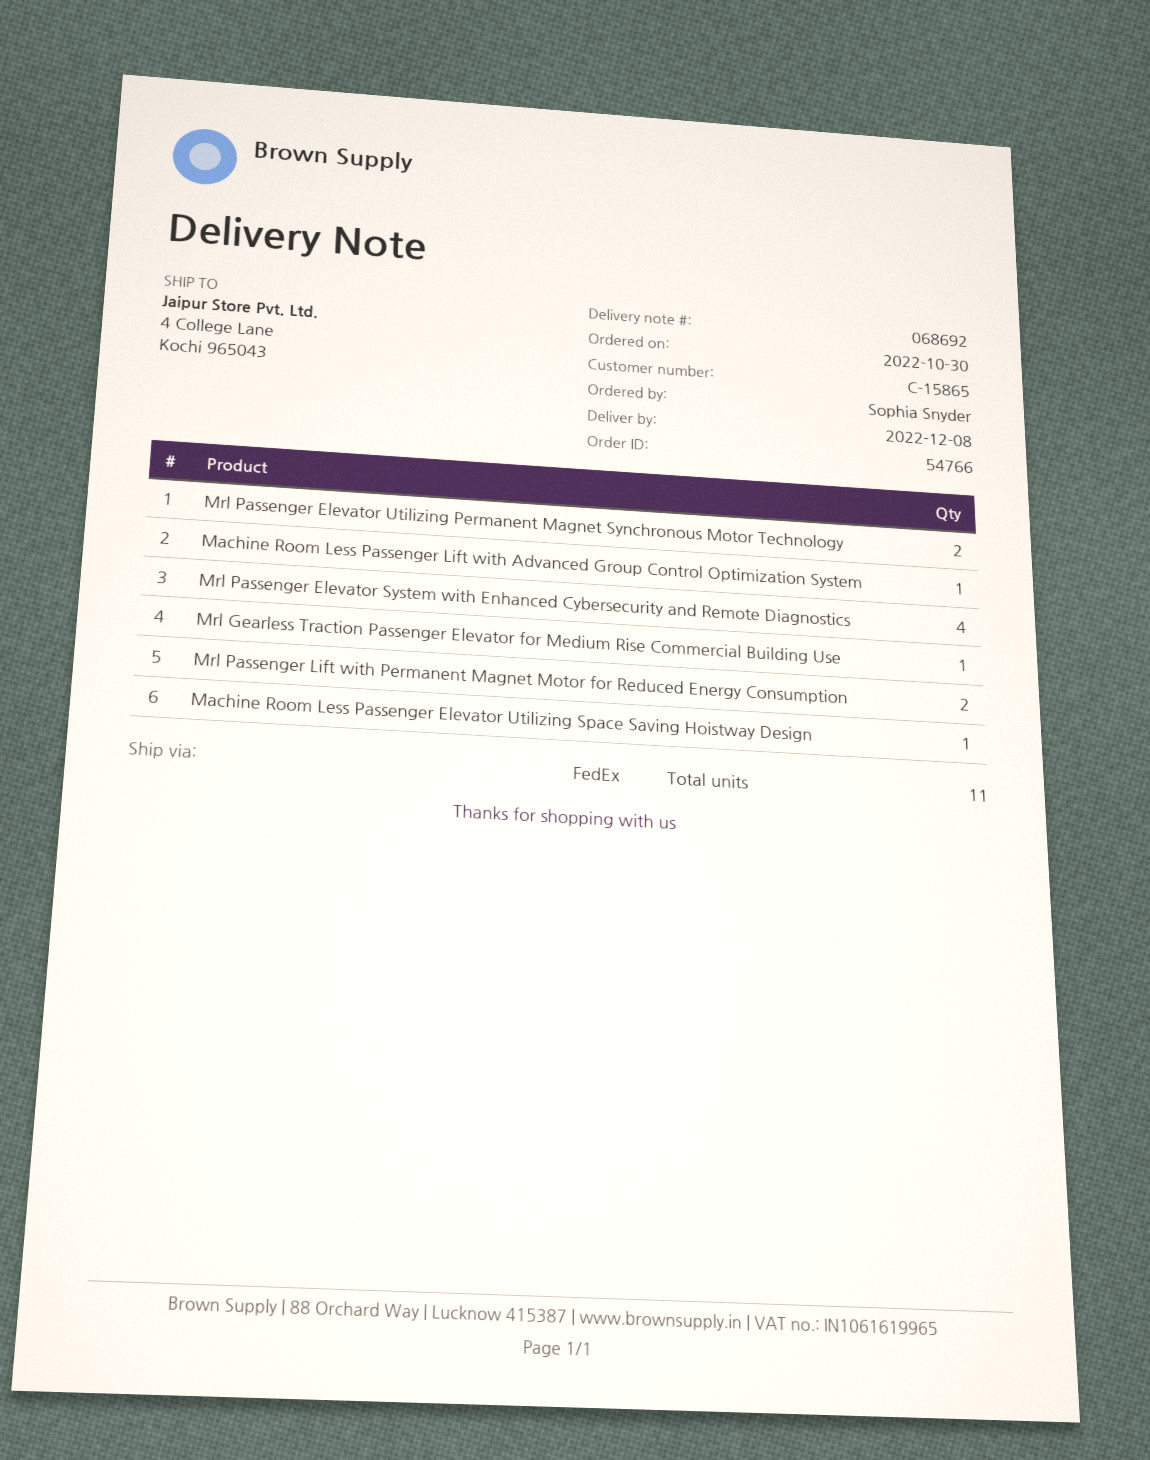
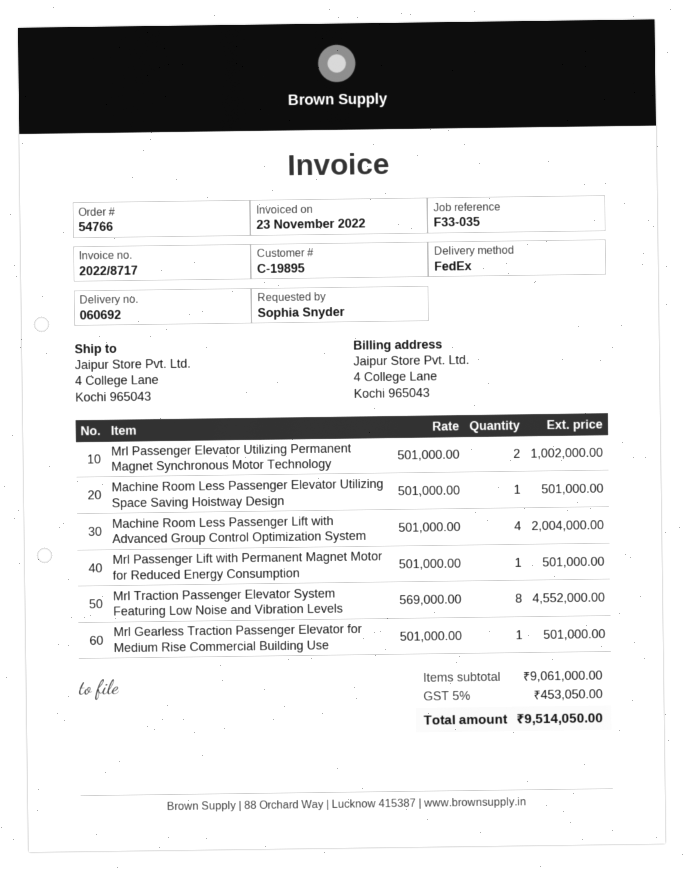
delivery note number: 068692 -> 060692
customer number: C-15865 -> C-19895
Machine Room Less Passenger Lift with Advanced Group Control Optimization System: 1 -> 4
Mrl Passenger Elevator System with Enhanced Cybersecurity and Remote Diagnostics: 4 -> none
Mrl Passenger Lift with Permanent Magnet Motor for Reduced Energy Consumption: 2 -> 1
Mrl Traction Passenger Elevator System Featuring Low Noise and Vibration Levels: none -> 8

